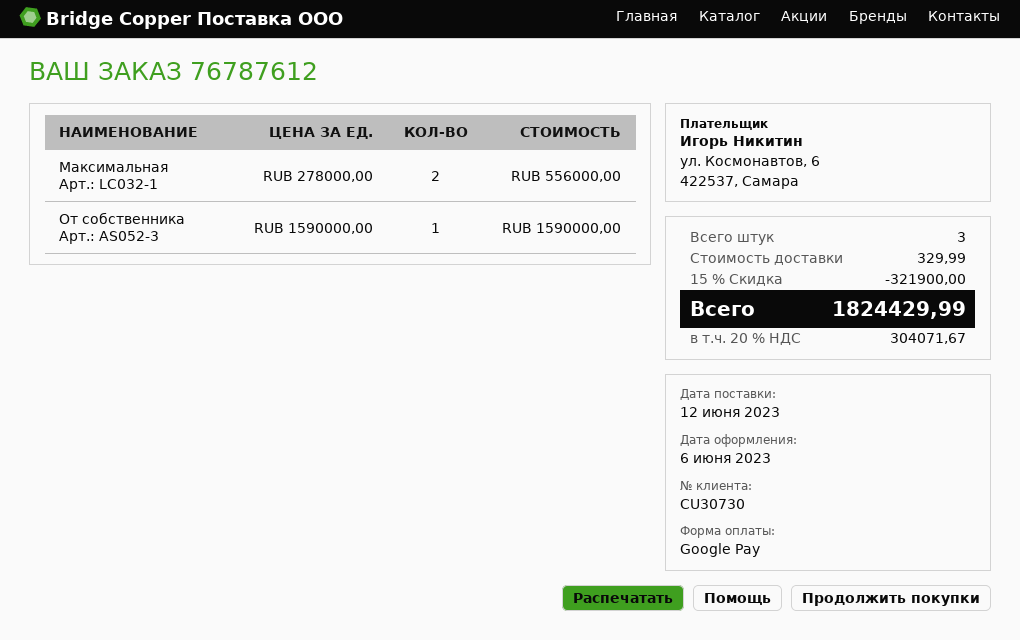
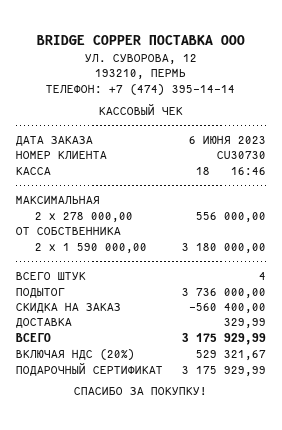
payment method: Google Pay -> gift card
От собственника: 1 x 1590000.00 = 1590000.00 -> 2 x 1590000.00 = 3180000.00
total quantity: 3 -> 4
discount: 321900.00 -> 560400.00
tax: 20% = 304071.67 -> 20% = 529321.67
total: 1824429.99 -> 3175929.99

